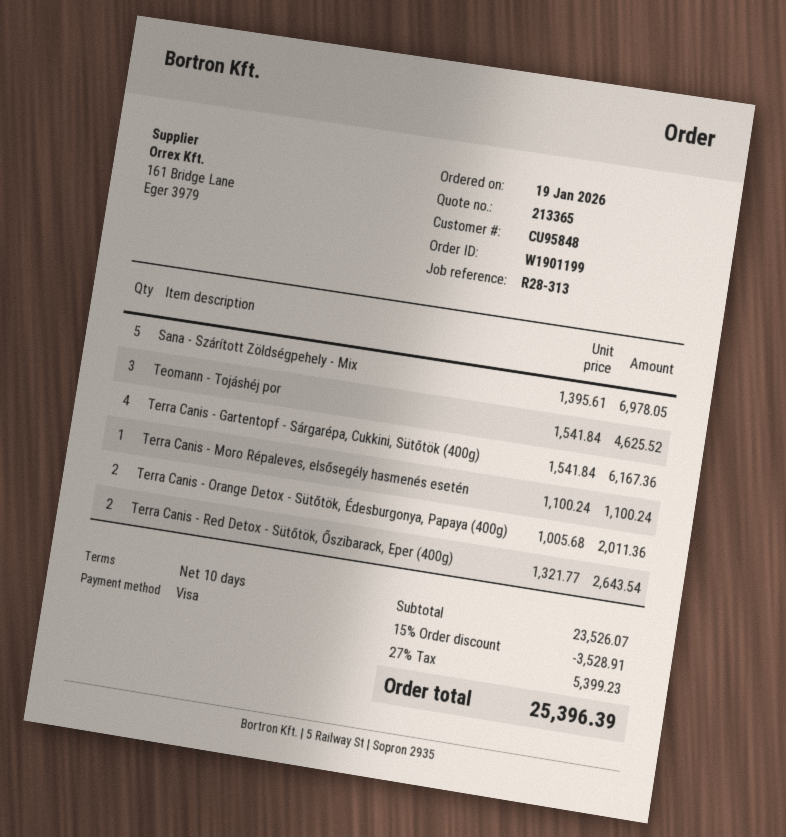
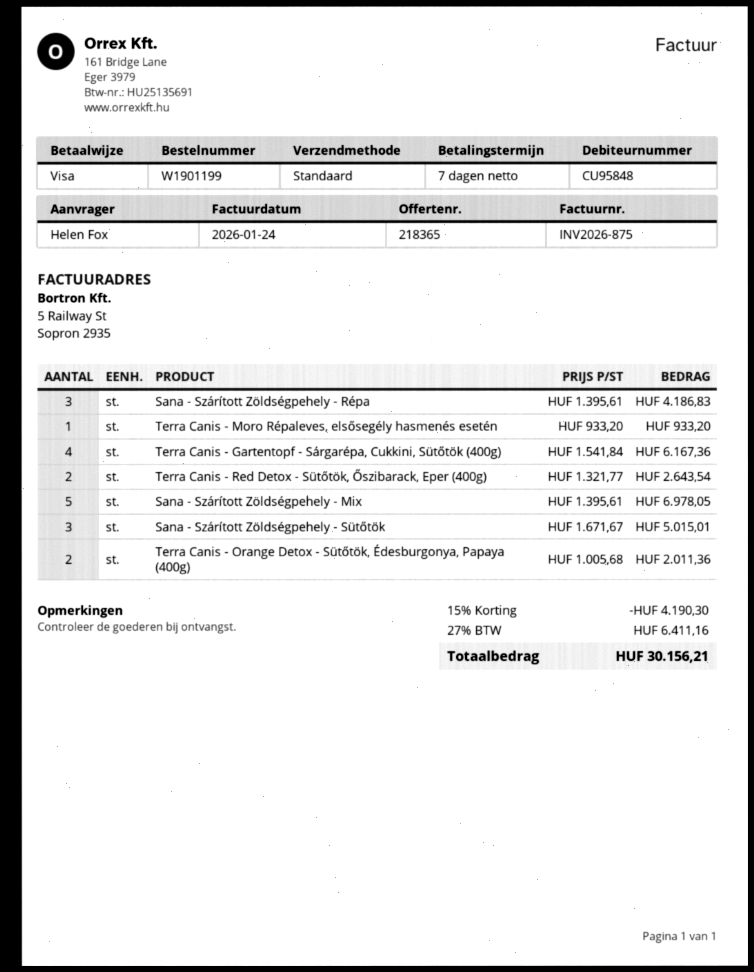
quote number: 213365 -> 218365
payment terms: 10 days -> 7 days
Teomann - Tojáshéj por: 3 x 1541.84 = 4625.52 -> none
Terra Canis - Moro Répaleves, elsősegély hasmenés esetén: 1 x 1100.24 = 1100.24 -> 1 x 933.20 = 933.20
Sana - Szárított Zöldségpehely - Répa: none -> 3 x 1395.61 = 4186.83
Sana - Szárított Zöldségpehely - Sütőtök: none -> 3 x 1671.67 = 5015.01
discount: 15% = 3528.91 -> 15% = 4190.30
tax: 27% = 5399.23 -> 27% = 6411.16
total: 25396.39 -> 30156.21

